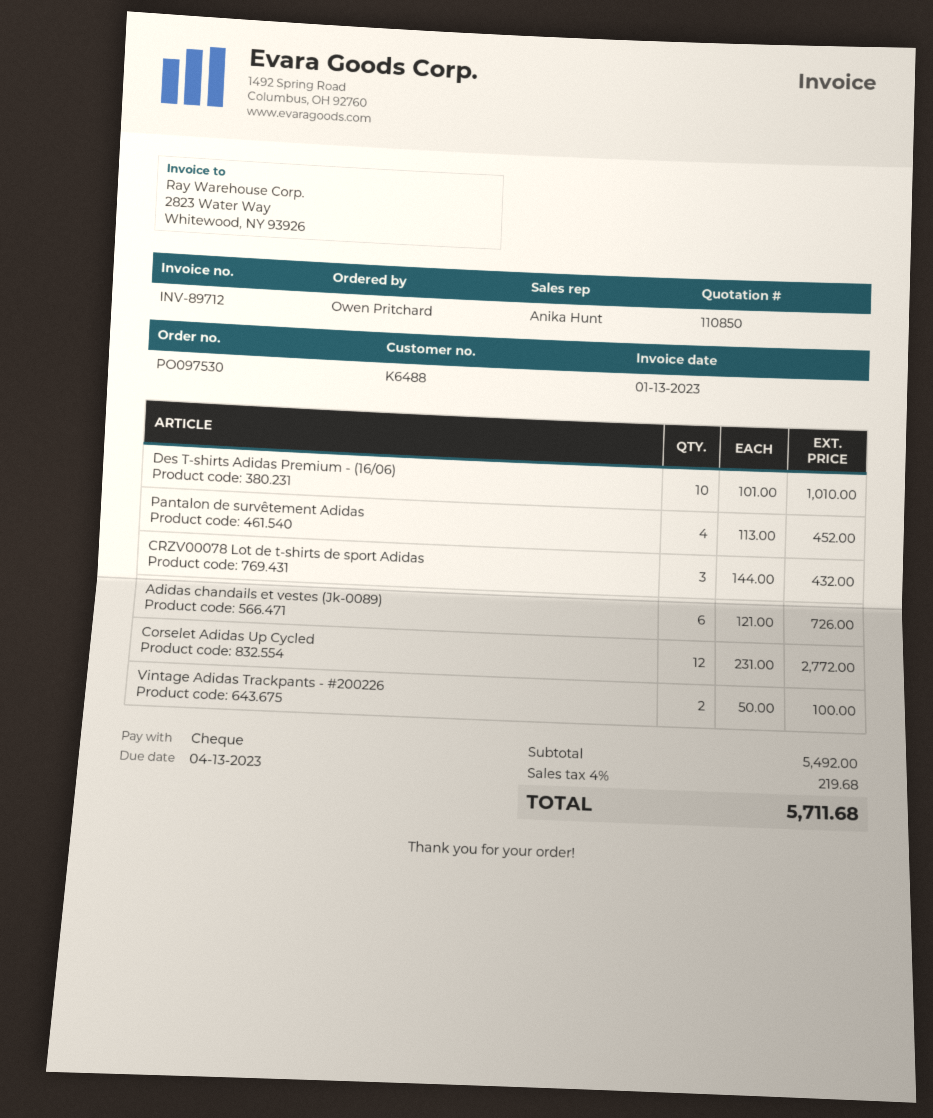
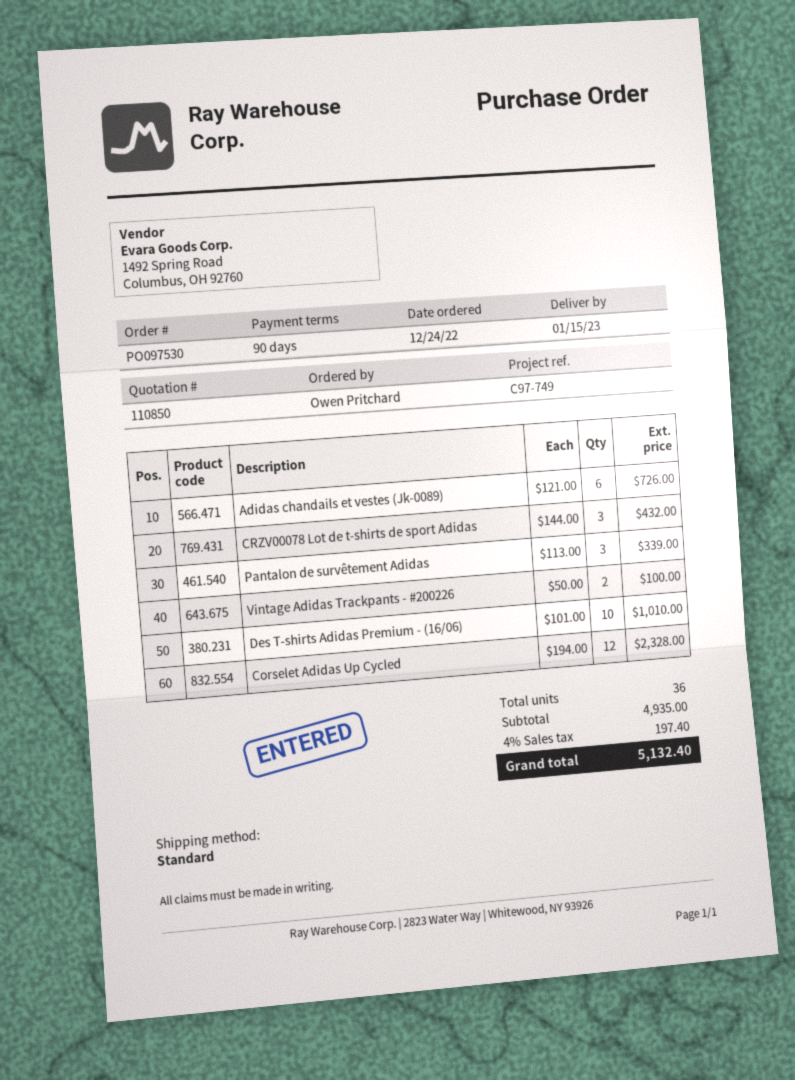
Pantalon de survêtement Adidas: 4 x 113.00 = 452.00 -> 3 x 113.00 = 339.00
Corselet Adidas Up Cycled: 12 x 231.00 = 2772.00 -> 12 x 194.00 = 2328.00
subtotal: 5492.00 -> 4935.00
tax: 4% = 219.68 -> 4% = 197.40
total: 5711.68 -> 5132.40

